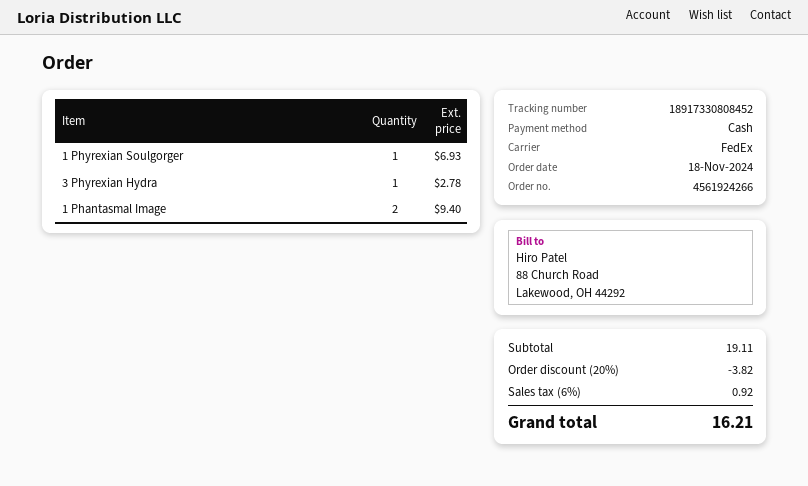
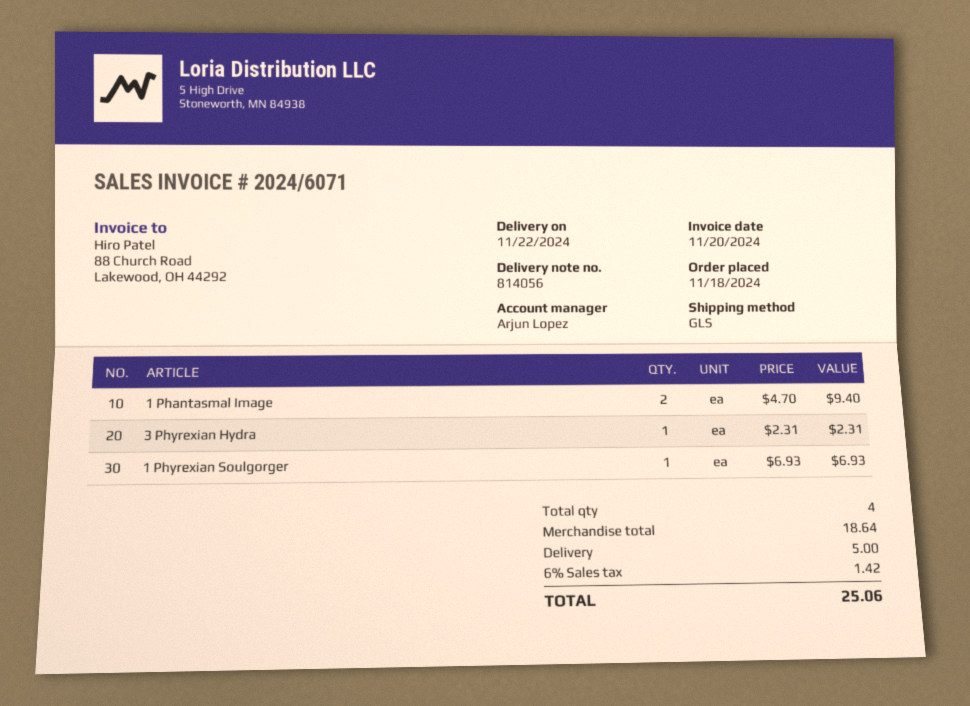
shipping method: FedEx -> GLS
3 Phyrexian Hydra: 1 for 2.78 -> 1 for 2.31
subtotal: 19.11 -> 18.64
discount: 20% = 3.82 -> none
shipping: none -> 5.00
tax: 6% = 0.92 -> 6% = 1.42
total: 16.21 -> 25.06

